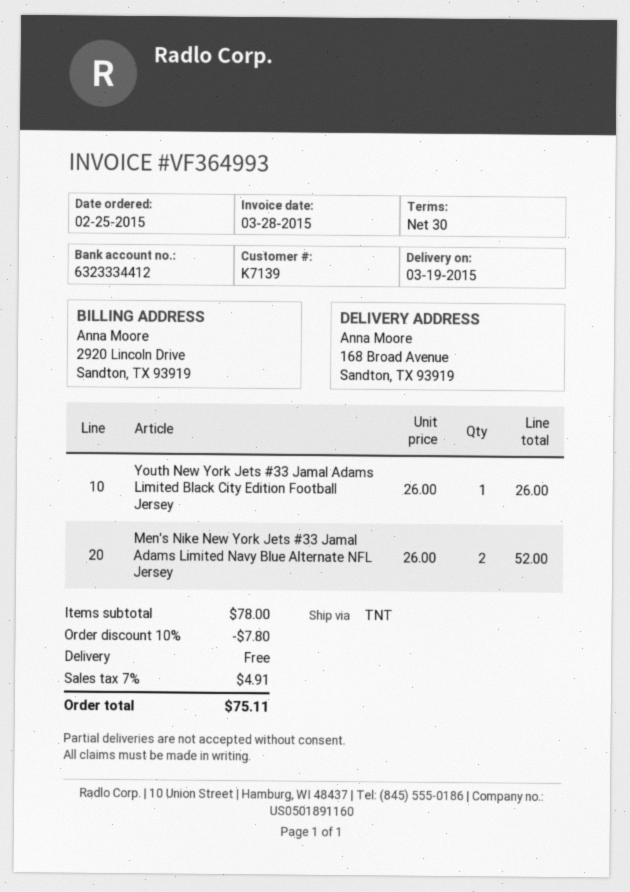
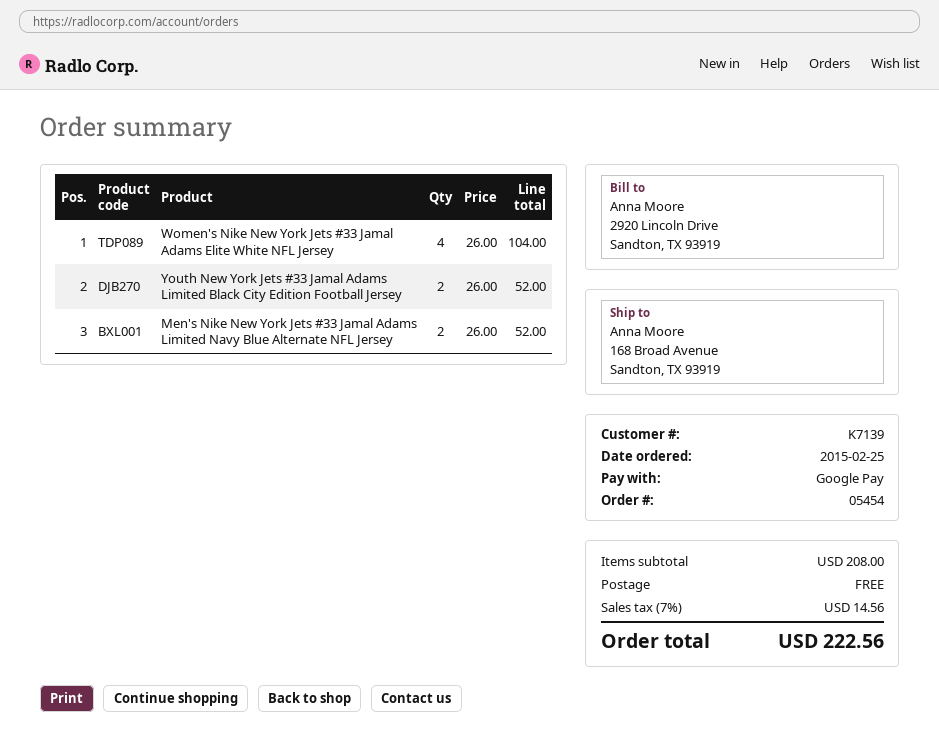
Youth New York Jets #33 Jamal Adams Limited Black City Edition Football Jersey: 1 x 26.00 = 26.00 -> 2 x 26.00 = 52.00
Women's Nike New York Jets #33 Jamal Adams Elite White NFL Jersey: none -> 4 x 26.00 = 104.00
subtotal: 78.00 -> 208.00
discount: 10% = 7.80 -> none
tax: 7% = 4.91 -> 7% = 14.56
total: 75.11 -> 222.56

